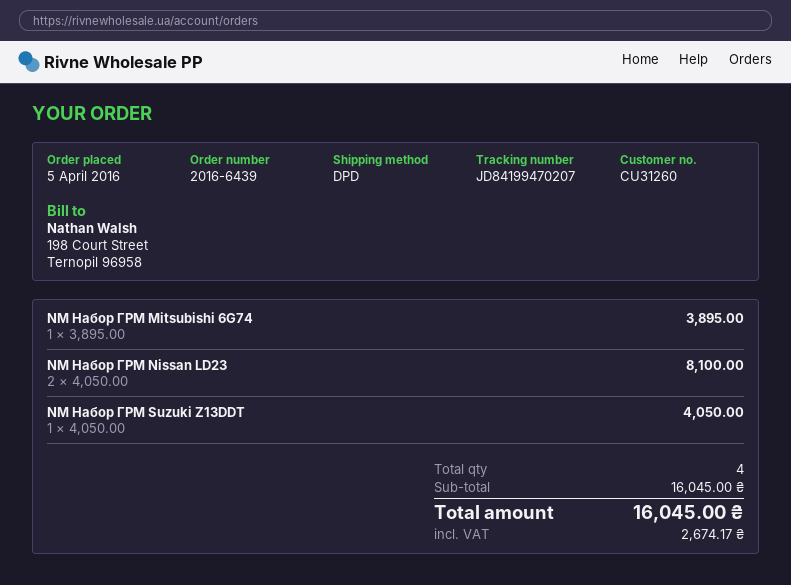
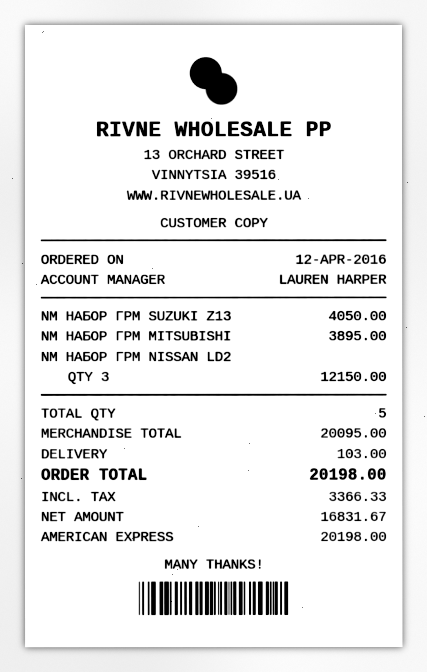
order date: 2016-04-05 -> 2016-04-12
NM Набор ГРМ Nissan LD23: 2 for 8100.00 -> 3 for 12150.00
total quantity: 4 -> 5
subtotal: 16045.00 -> 20095.00
shipping: none -> 103.00
tax: 2674.17 -> 3366.33
total: 16045.00 -> 20198.00

